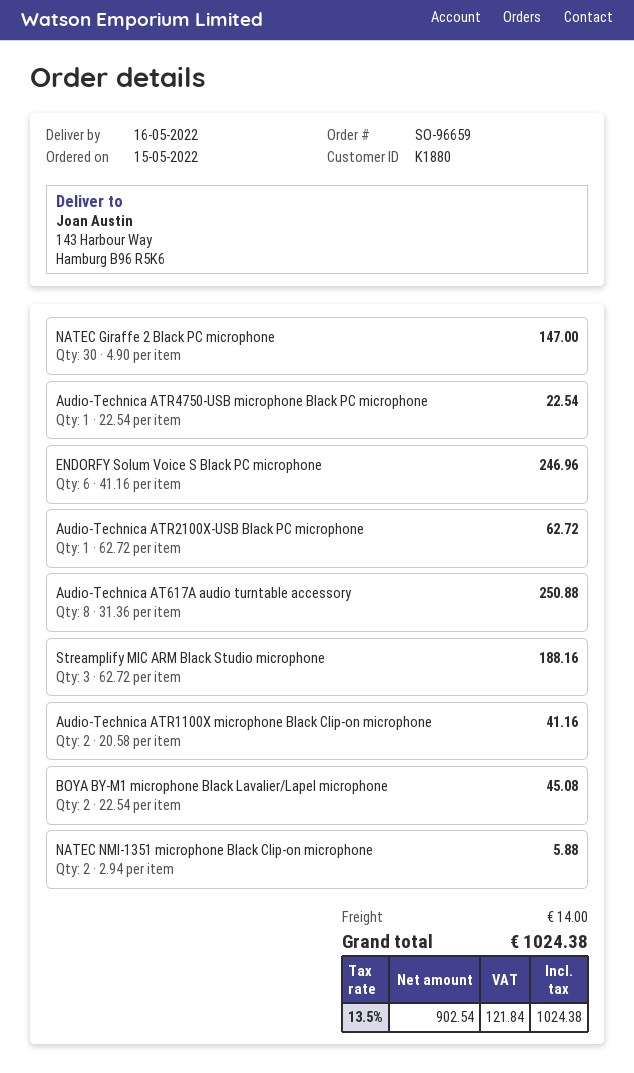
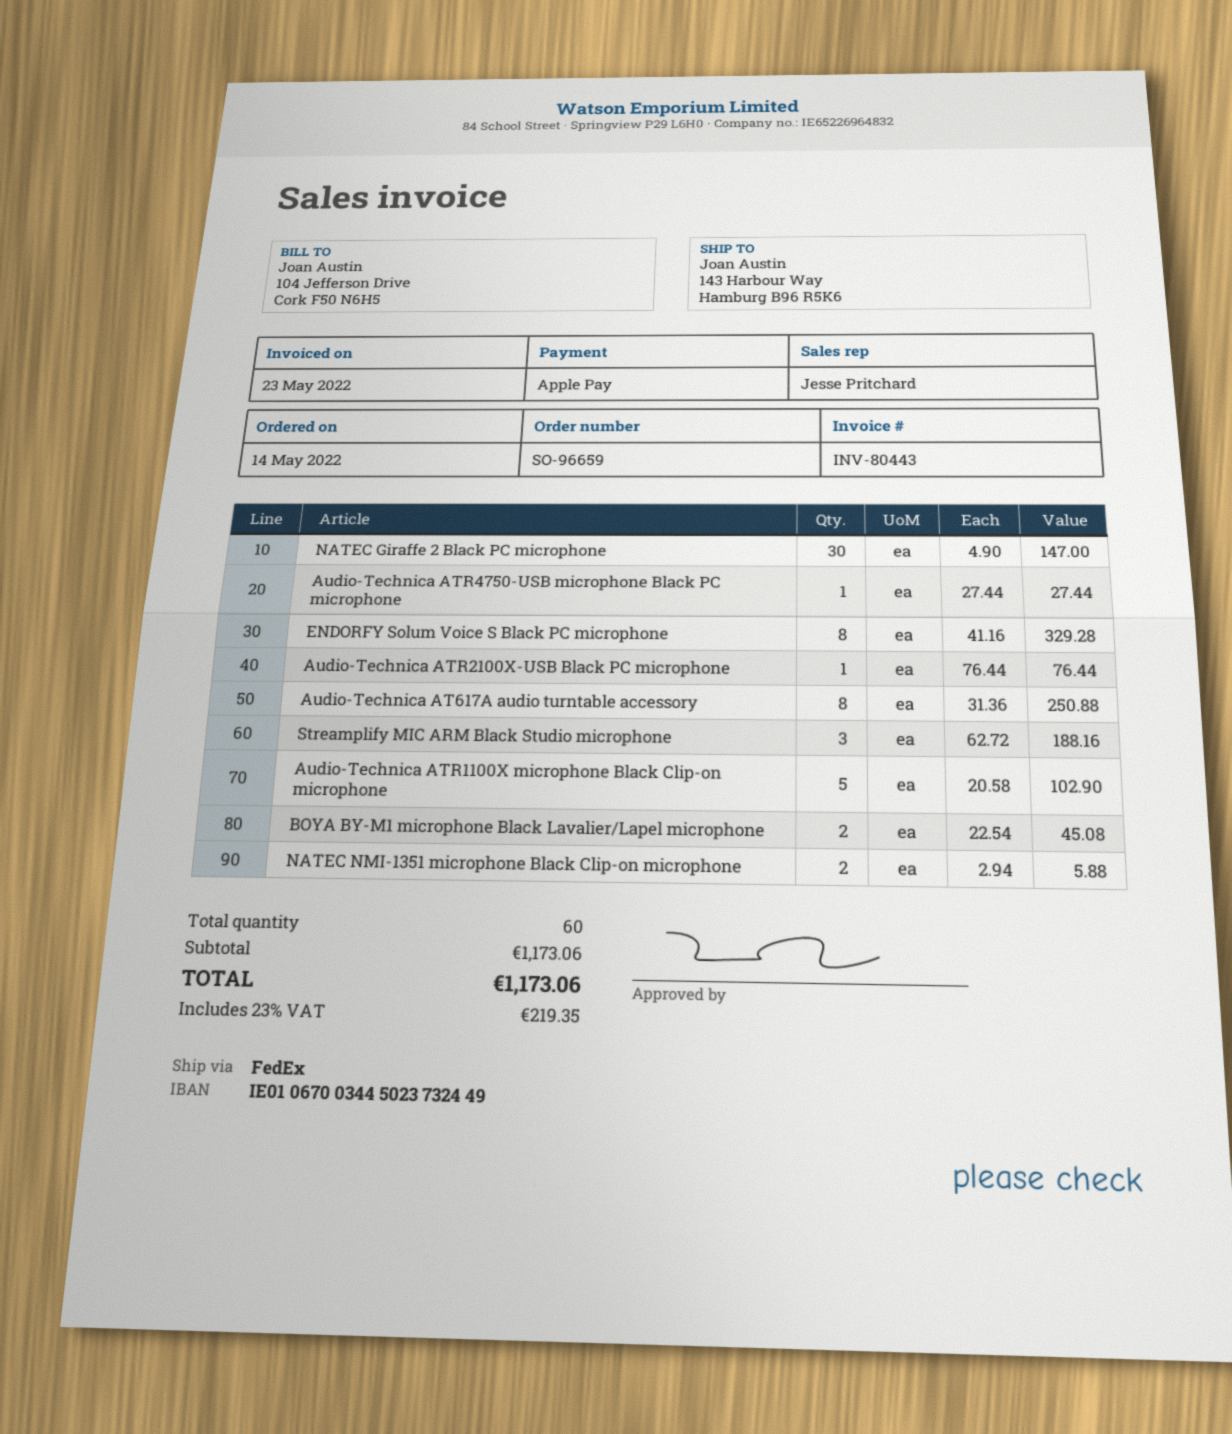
order date: 2022-05-15 -> 2022-05-14
Audio-Technica ATR4750-USB microphone Black PC microphone: 1 x 22.54 = 22.54 -> 1 x 27.44 = 27.44
ENDORFY Solum Voice S Black PC microphone: 6 x 41.16 = 246.96 -> 8 x 41.16 = 329.28
Audio-Technica ATR2100X-USB Black PC microphone: 1 x 62.72 = 62.72 -> 1 x 76.44 = 76.44
Audio-Technica ATR1100X microphone Black Clip-on microphone: 2 x 20.58 = 41.16 -> 5 x 20.58 = 102.90
shipping: 14.00 -> none
tax: 13.5% = 121.84 -> 23% = 219.35
total: 1024.38 -> 1173.06

